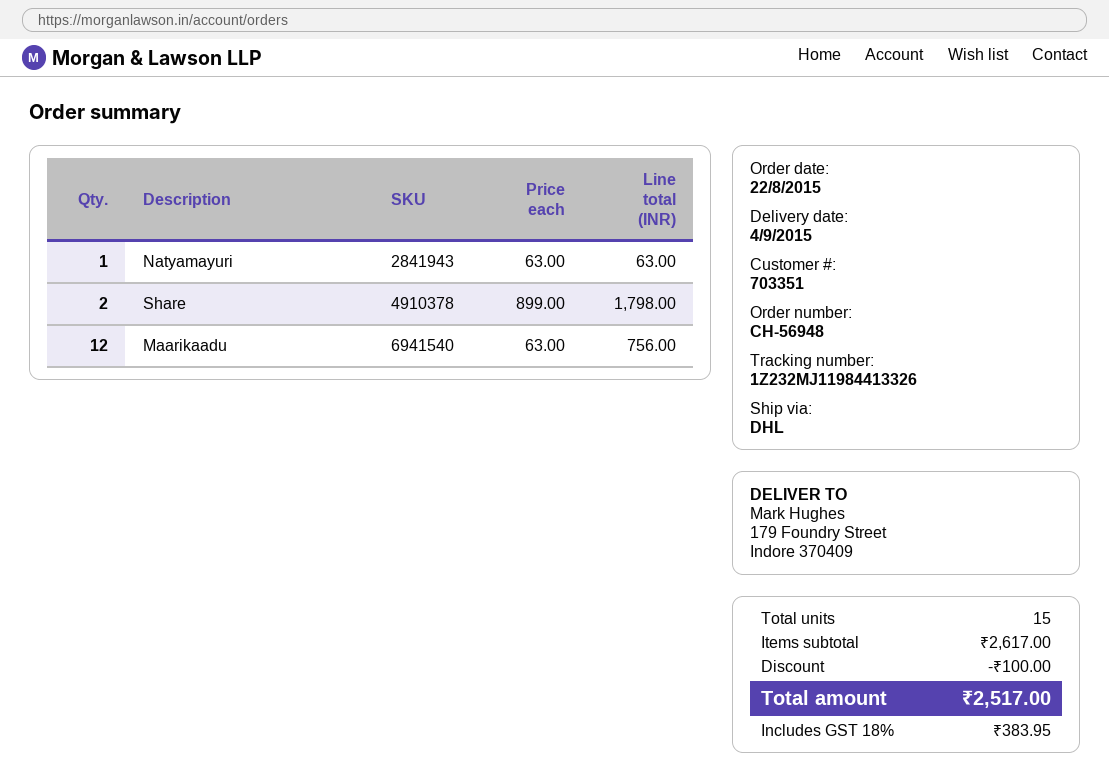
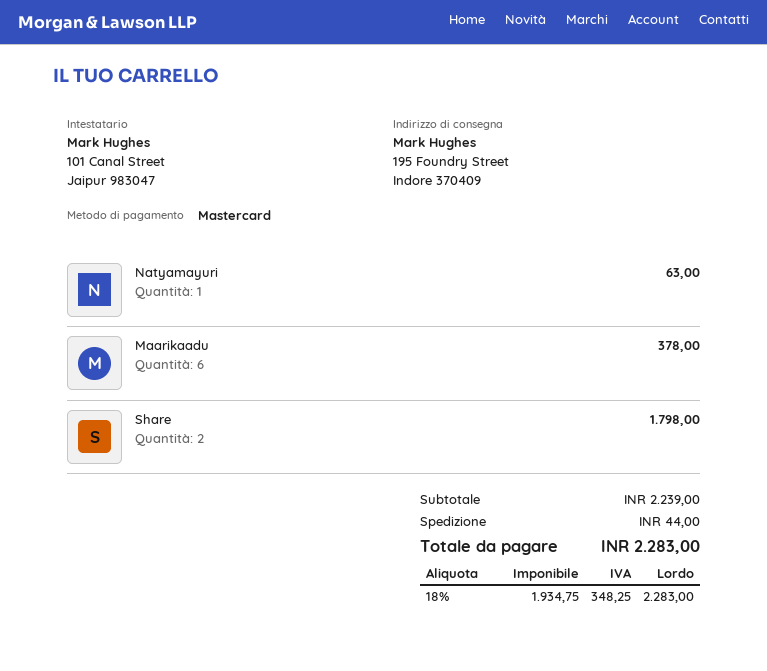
ship to: 179 Foundry Street, Indore 370409 -> 195 Foundry Street, Indore 370409
Maarikaadu: 12 for 756.00 -> 6 for 378.00
subtotal: 2617.00 -> 2239.00
discount: 100.00 -> none
shipping: none -> 44.00
tax: 18% = 383.95 -> 18% = 348.25
total: 2517.00 -> 2283.00

